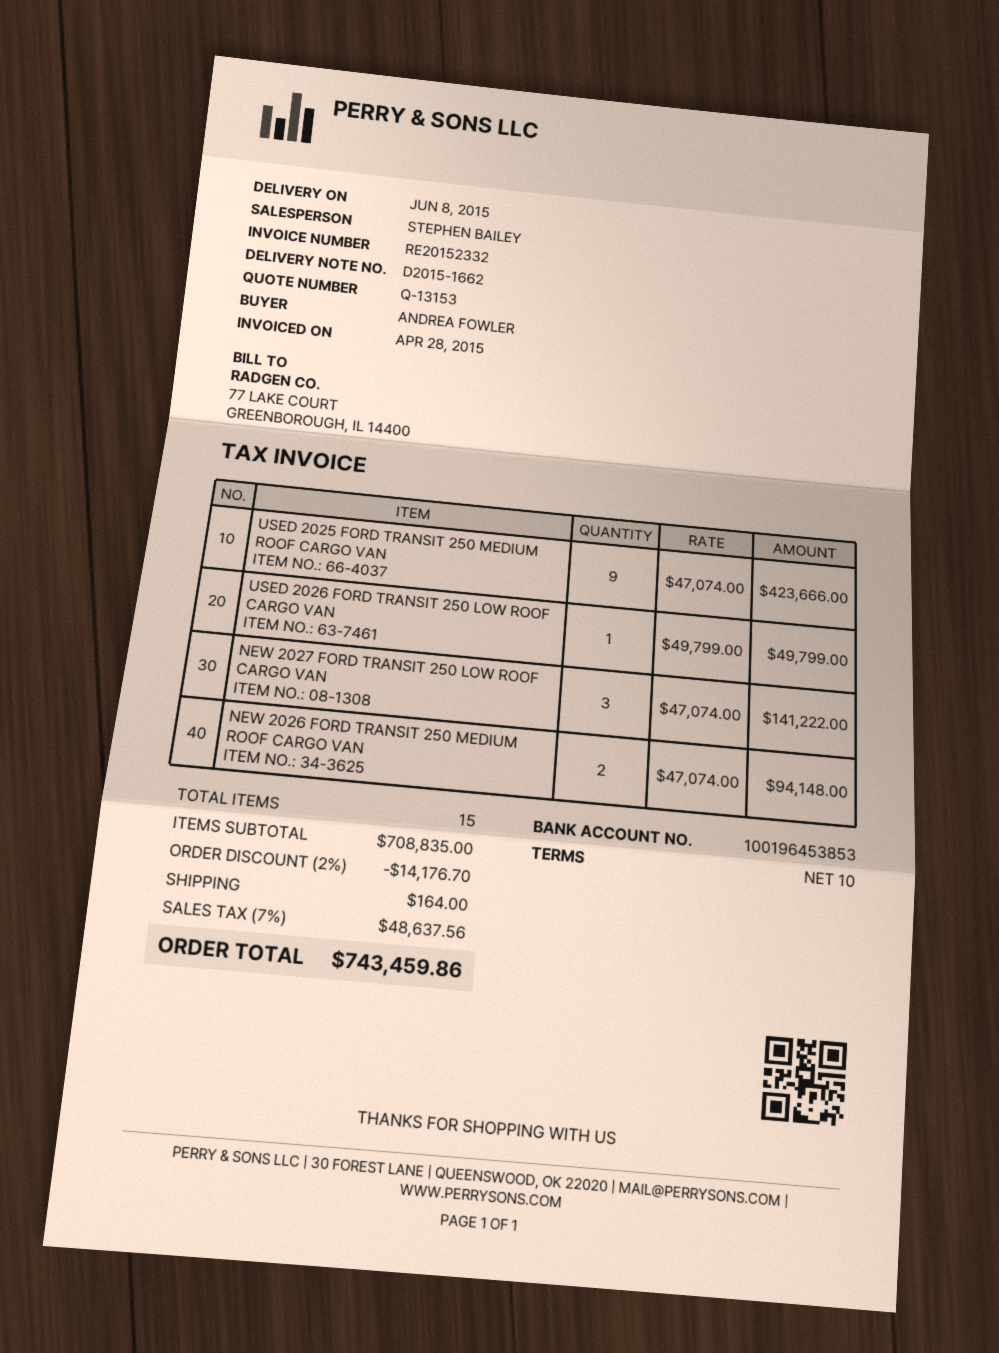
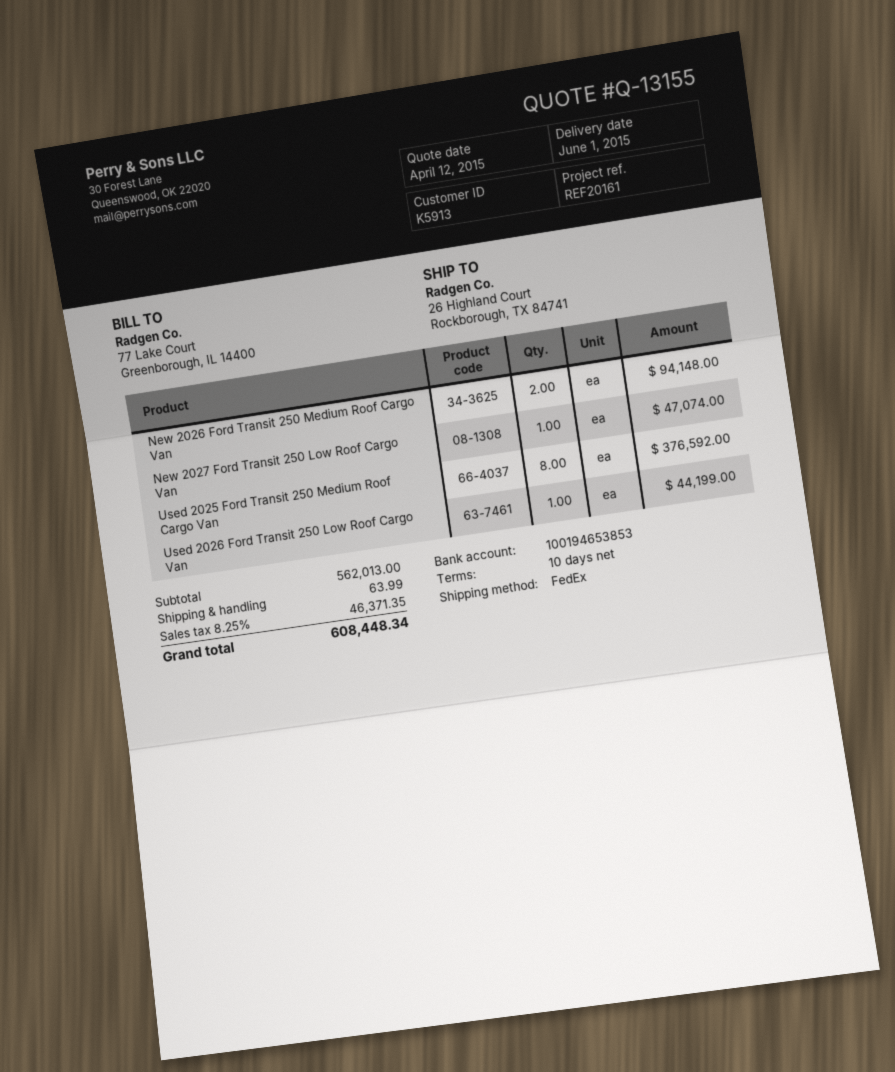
quote number: Q-13153 -> Q-13155
delivery date: 2015-06-08 -> 2015-06-01
bank account: 100196453853 -> 100194653853
USED 2025 FORD TRANSIT 250 MEDIUM ROOF CARGO VAN: 9 for 423666.00 -> 8 for 376592.00
USED 2026 FORD TRANSIT 250 LOW ROOF CARGO VAN: 1 for 49799.00 -> 1 for 44199.00
NEW 2027 FORD TRANSIT 250 LOW ROOF CARGO VAN: 3 for 141222.00 -> 1 for 47074.00
subtotal: 708835.00 -> 562013.00
discount: 2% = 14176.70 -> none
shipping: 164.00 -> 63.99
tax: 7% = 48637.56 -> 8.25% = 46371.35
total: 743459.86 -> 608448.34

